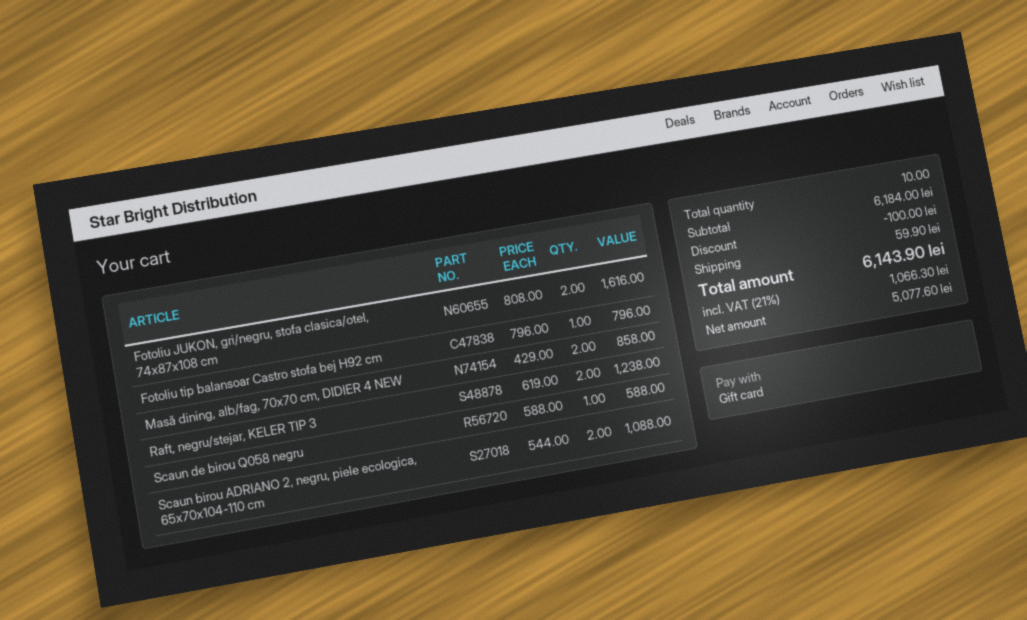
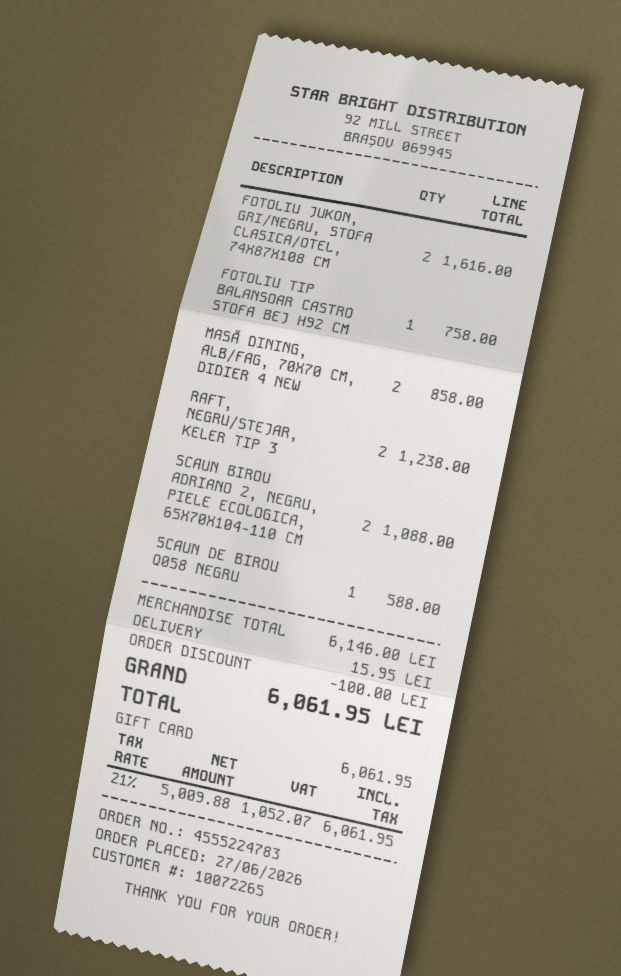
Fotoliu tip balansoar Castro stofa bej H92 cm: 1 for 796.00 -> 1 for 758.00
subtotal: 6184.00 -> 6146.00
shipping: 59.90 -> 15.95
net: 5077.60 -> 5009.88
tax: 21% = 1066.30 -> 21% = 1052.07
total: 6143.90 -> 6061.95

